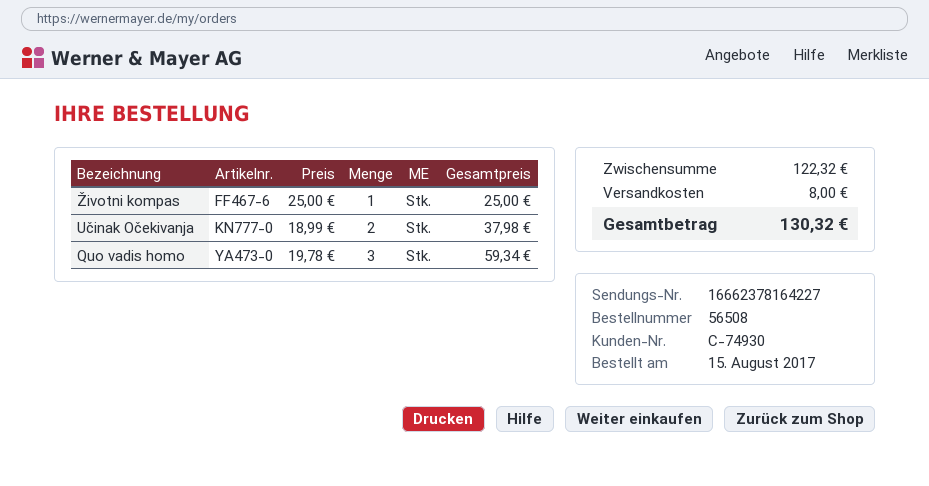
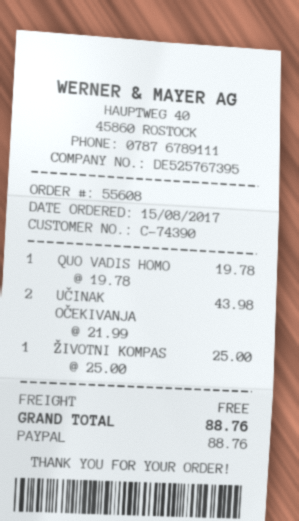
order number: 56508 -> 55608
customer number: C-74930 -> C-74390
Učinak Očekivanja: 2 x 18.99 = 37.98 -> 2 x 21.99 = 43.98
Quo vadis homo: 3 x 19.78 = 59.34 -> 1 x 19.78 = 19.78
shipping: 8.00 -> 0.00
total: 130.32 -> 88.76

